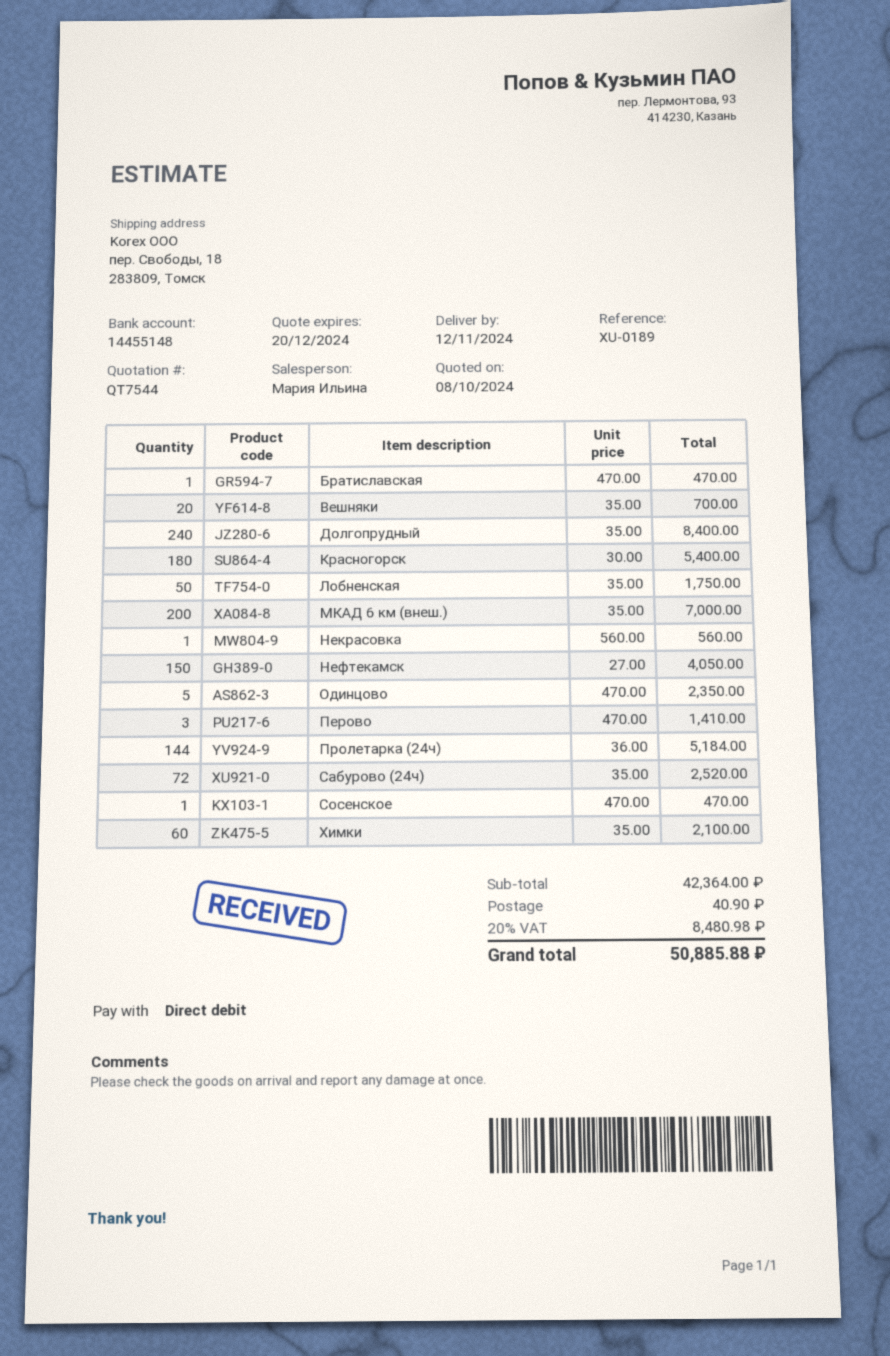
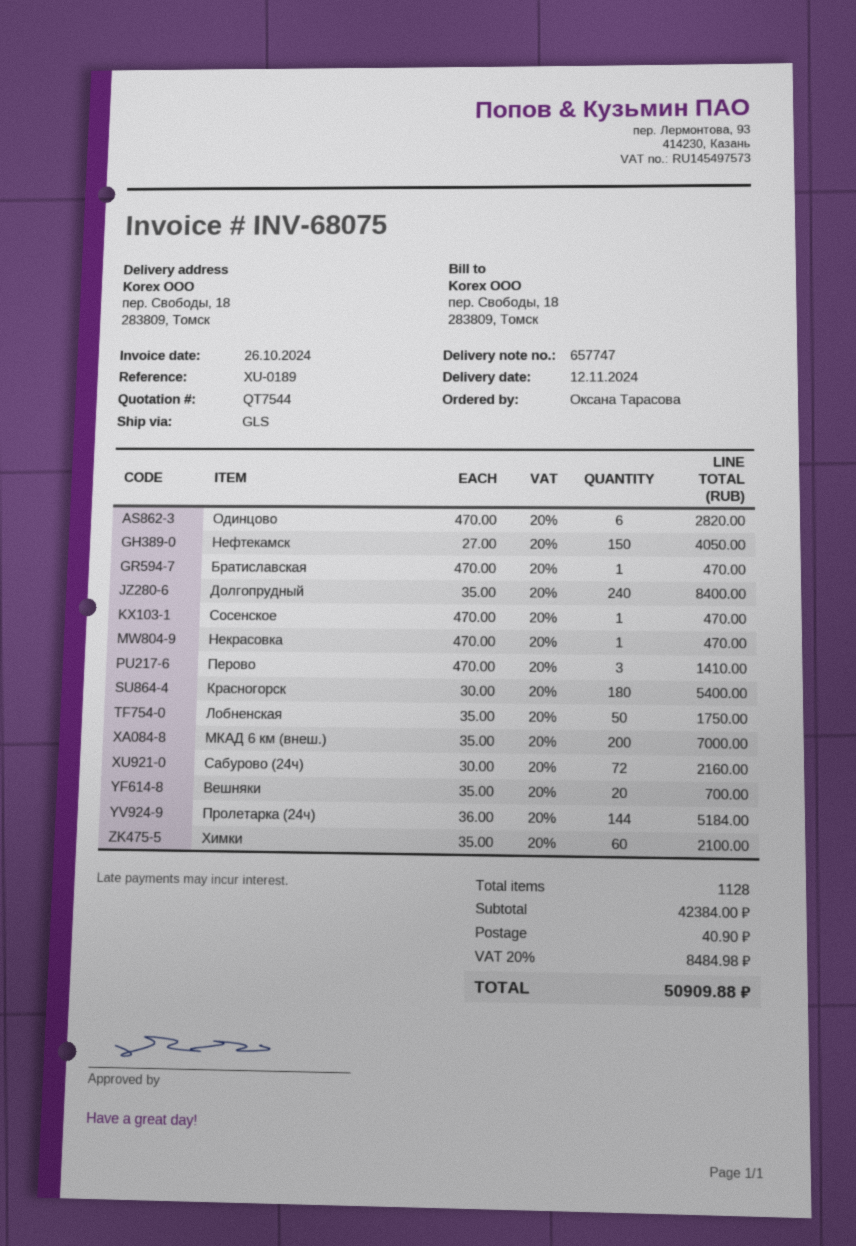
Некрасовка: 1 x 560.00 = 560.00 -> 1 x 470.00 = 470.00
Одинцово: 5 x 470.00 = 2350.00 -> 6 x 470.00 = 2820.00
Сабурово (24ч): 72 x 35.00 = 2520.00 -> 72 x 30.00 = 2160.00
subtotal: 42364.00 -> 42384.00
tax: 20% = 8480.98 -> 20% = 8484.98
total: 50885.88 -> 50909.88

